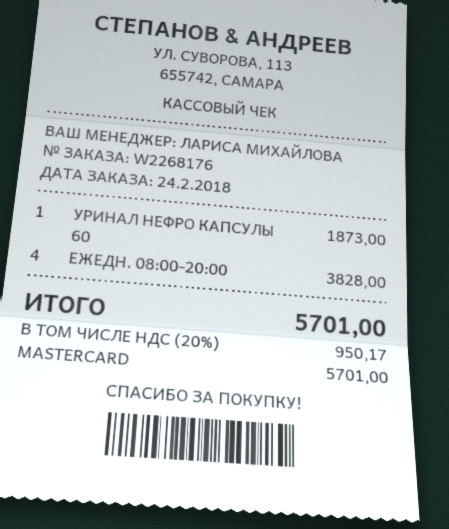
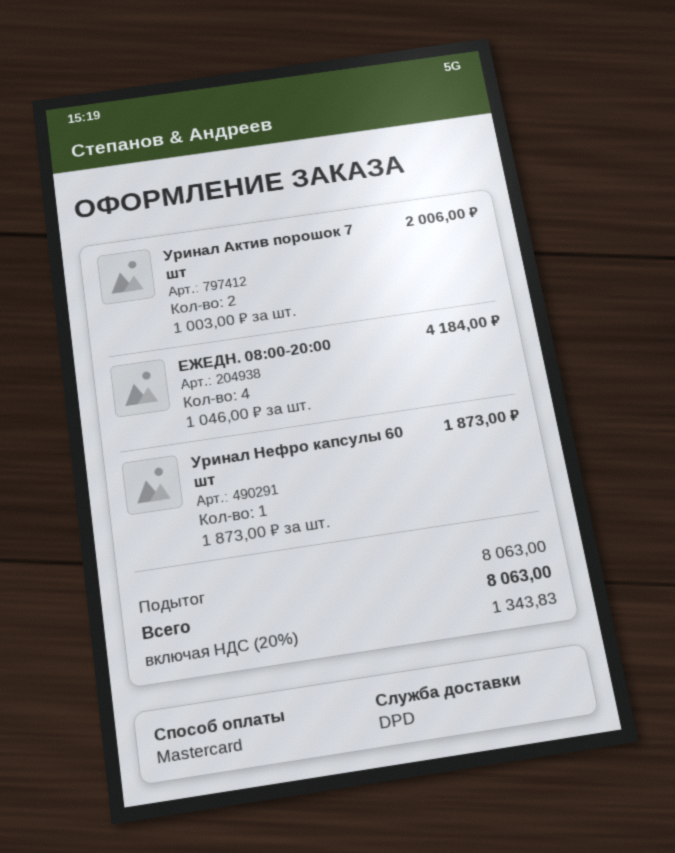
ЕЖЕДН. 08:00-20:00: 4 for 3828.00 -> 4 for 4184.00
Уринал Актив порошок 7 шт: none -> 2 for 2006.00
tax: 20% = 950.17 -> 20% = 1343.83
total: 5701.00 -> 8063.00

